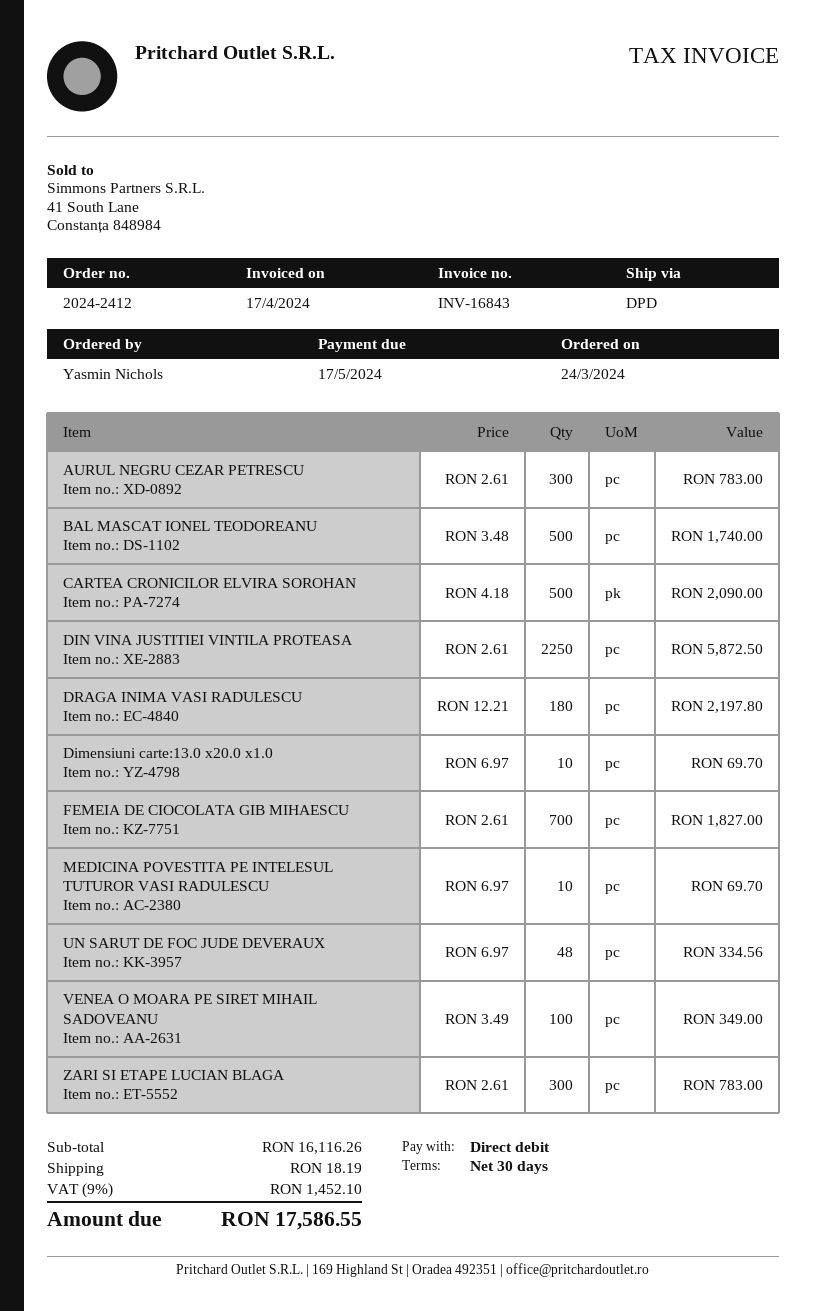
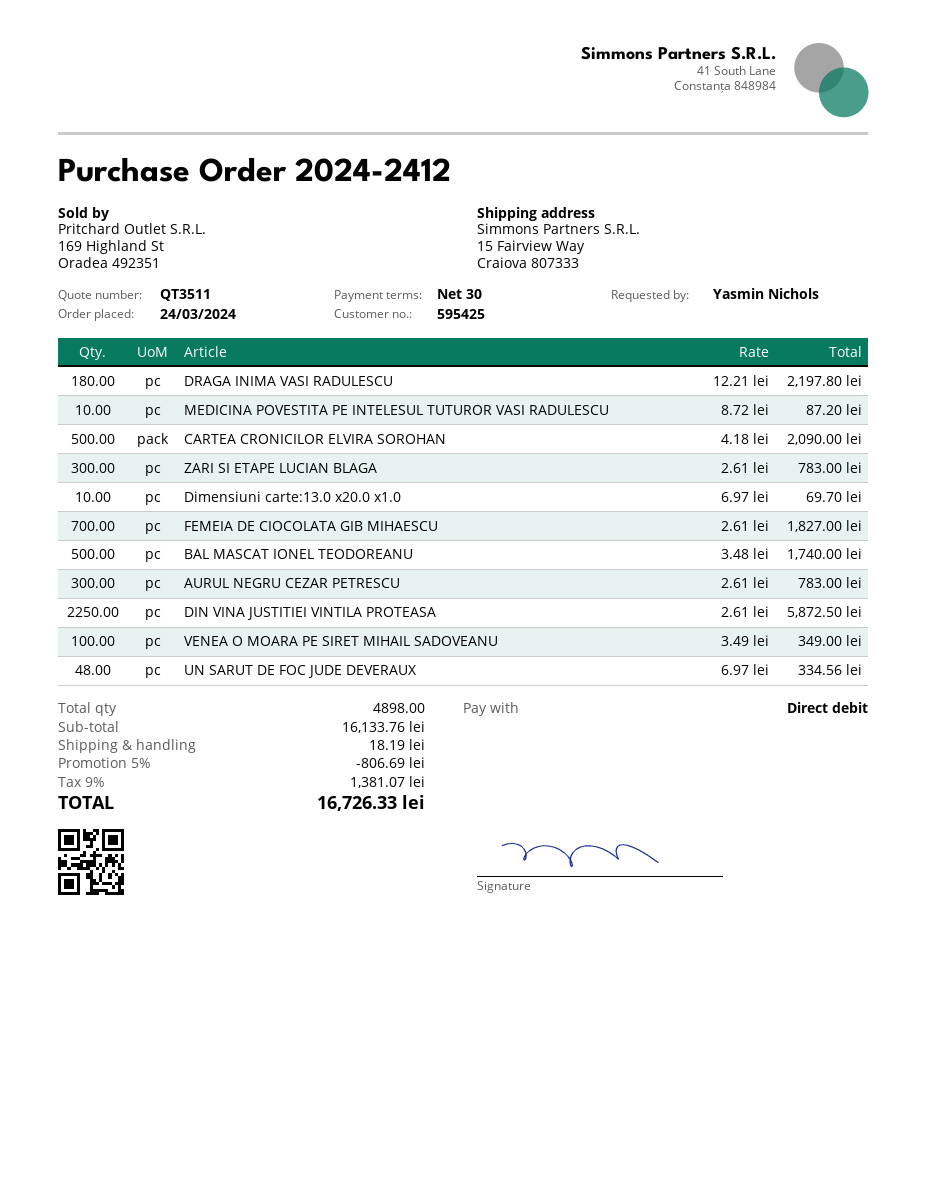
MEDICINA POVESTITA PE INTELESUL TUTUROR VASI RADULESCU: 10 x 6.97 = 69.70 -> 10 x 8.72 = 87.20
subtotal: 16116.26 -> 16133.76
discount: none -> 5% = 806.69
tax: 9% = 1452.10 -> 9% = 1381.07
total: 17586.55 -> 16726.33

